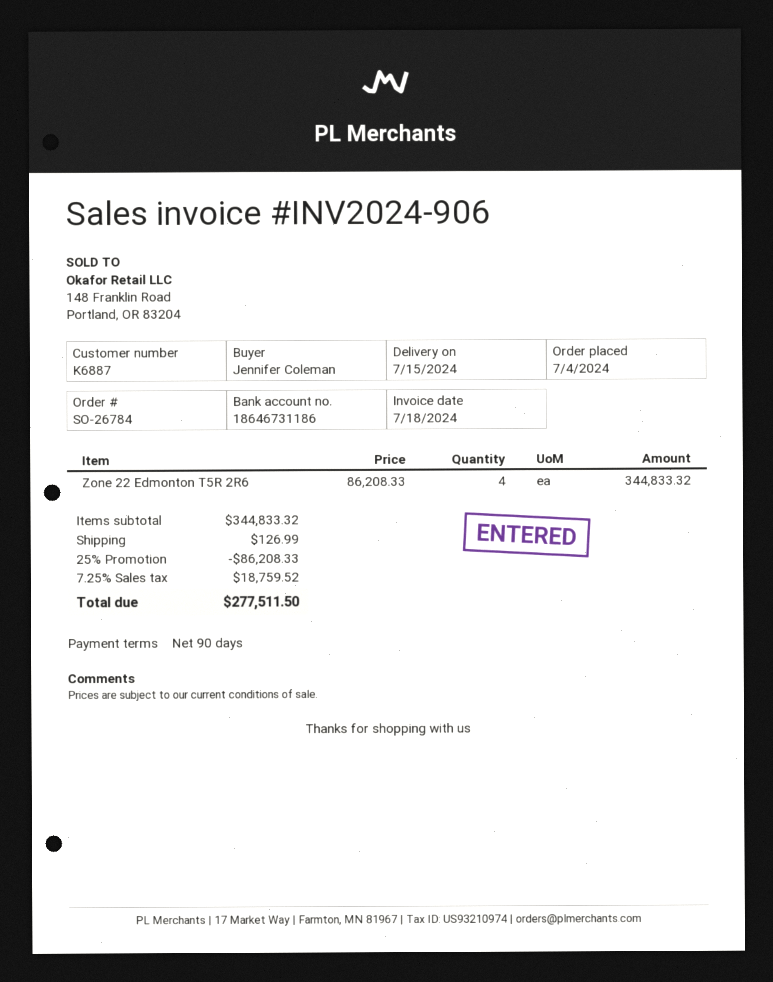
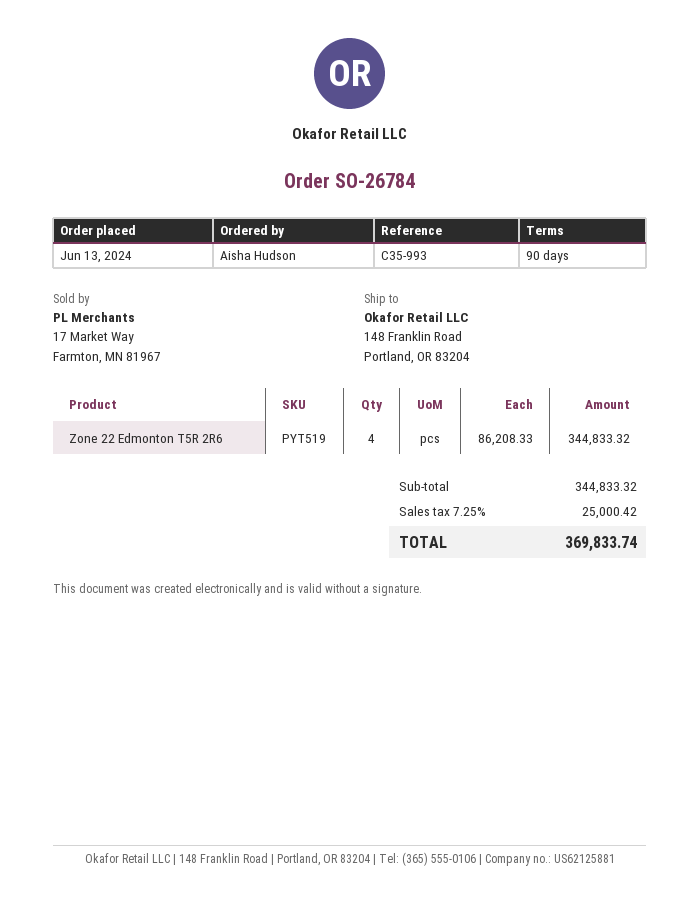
order date: 2024-07-04 -> 2024-06-13
ordered by: Jennifer Coleman -> Aisha Hudson
discount: 25% = 86208.33 -> none
shipping: 126.99 -> none
tax: 7.25% = 18759.52 -> 7.25% = 25000.42
total: 277511.50 -> 369833.74

